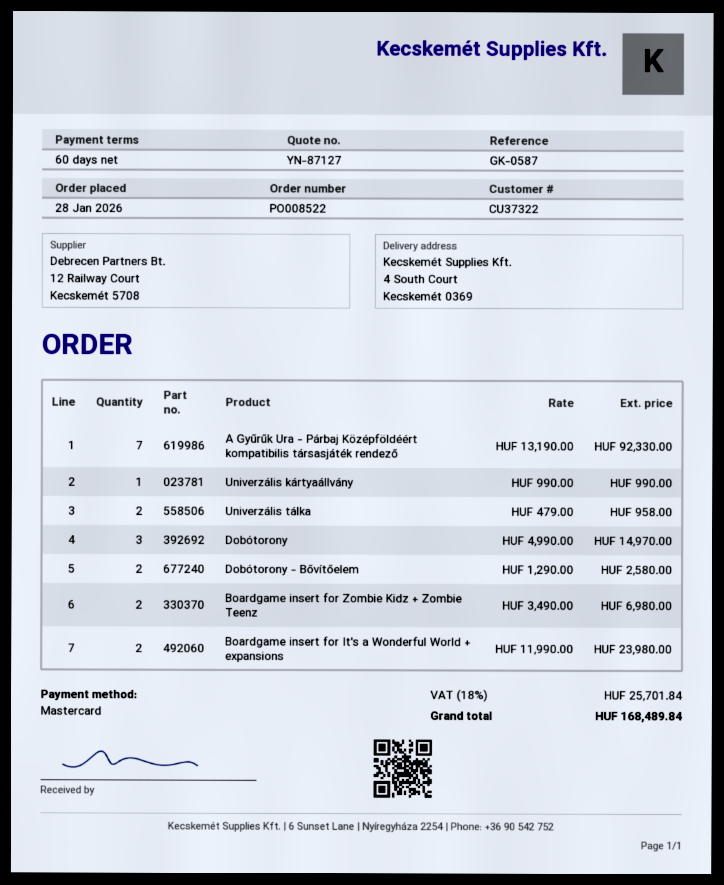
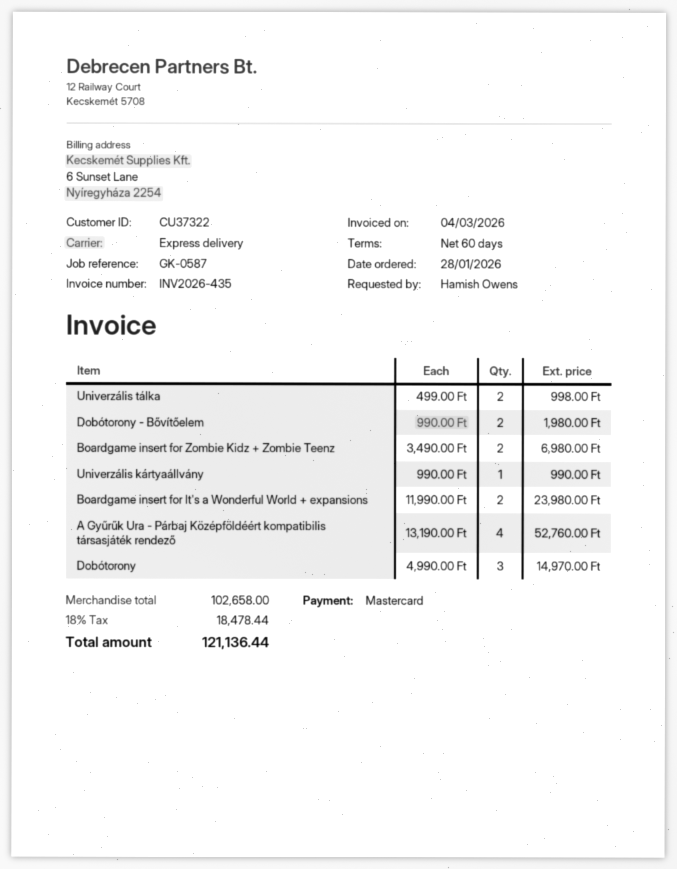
A Gyűrűk Ura - Párbaj Középföldéért kompatibilis társasjáték rendező: 7 x 13190.00 = 92330.00 -> 4 x 13190.00 = 52760.00
Univerzális tálka: 2 x 479.00 = 958.00 -> 2 x 499.00 = 998.00
Dobótorony - Bővítőelem: 2 x 1290.00 = 2580.00 -> 2 x 990.00 = 1980.00
tax: 18% = 25701.84 -> 18% = 18478.44
total: 168489.84 -> 121136.44

